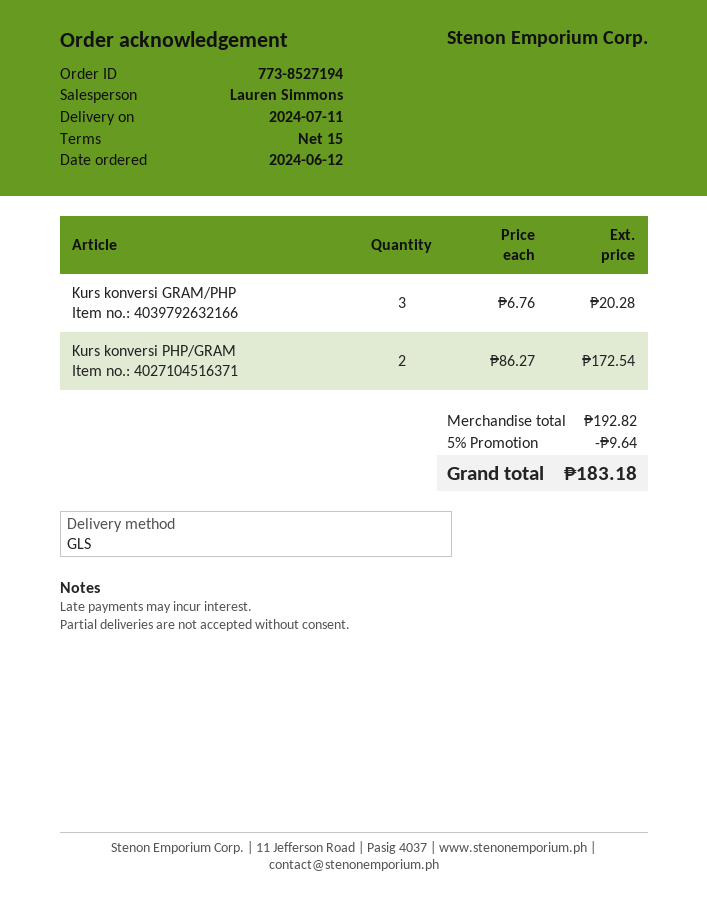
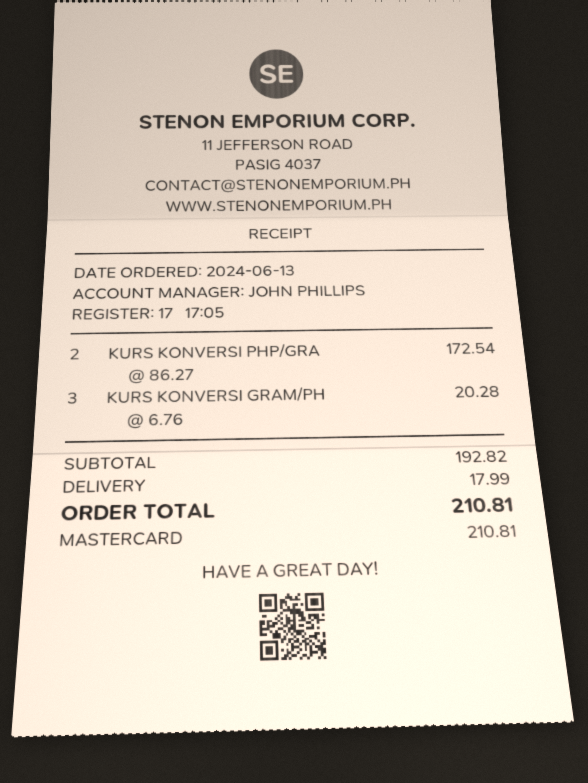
order date: 2024-06-12 -> 2024-06-13
sales rep: Lauren Simmons -> JOHN PHILLIPS
discount: 5% = 9.64 -> none
shipping: none -> 17.99
total: 183.18 -> 210.81

